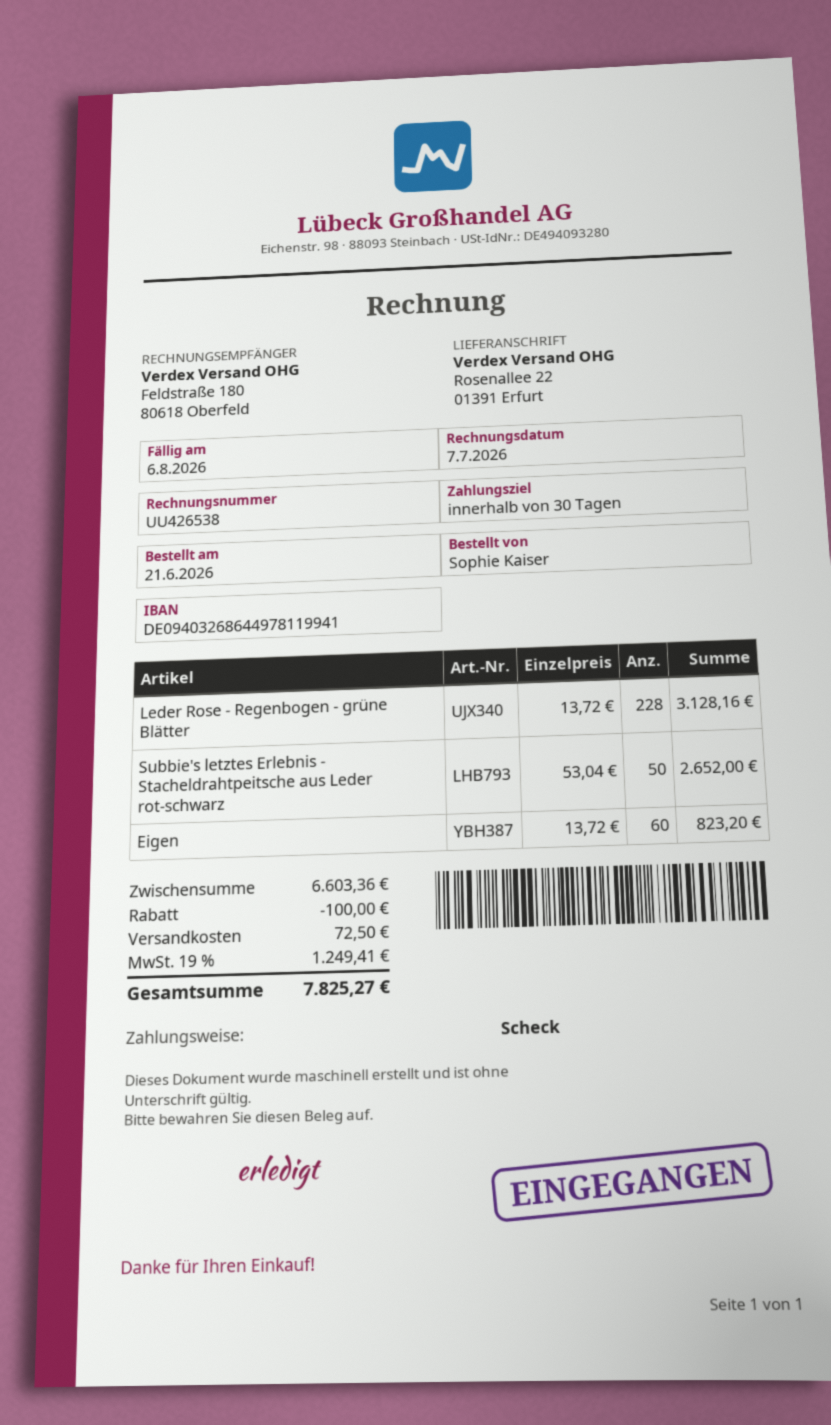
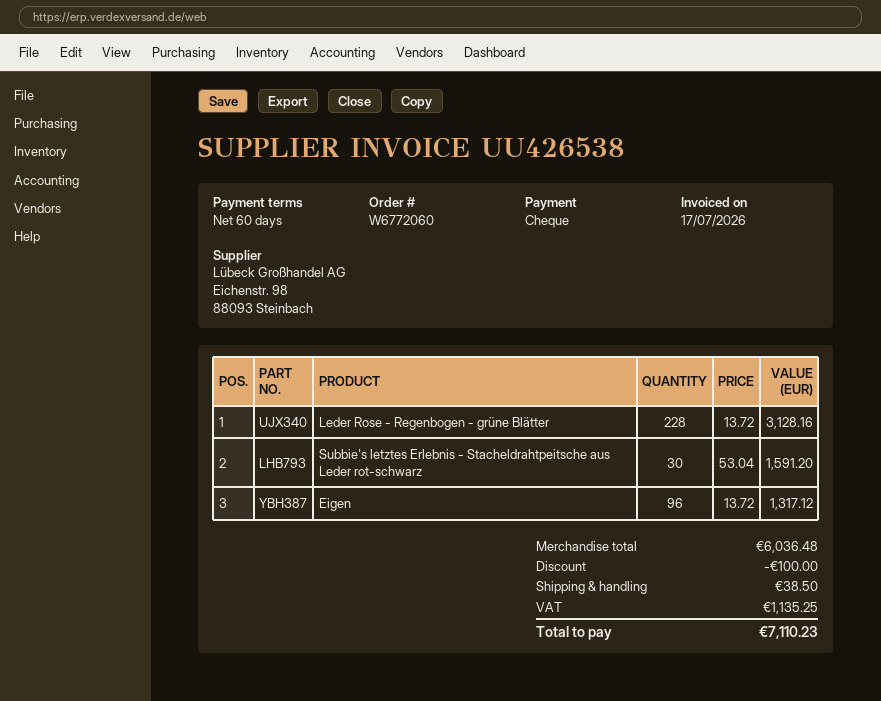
invoice date: 2026-07-07 -> 2026-07-17
payment terms: 30 days -> 60 days
Subbie's letztes Erlebnis - Stacheldrahtpeitsche aus Leder rot-schwarz: 50 x 53.04 = 2652.00 -> 30 x 53.04 = 1591.20
Eigen: 60 x 13.72 = 823.20 -> 96 x 13.72 = 1317.12
subtotal: 6603.36 -> 6036.48
shipping: 72.50 -> 38.50
tax: 1249.41 -> 1135.25
total: 7825.27 -> 7110.23

